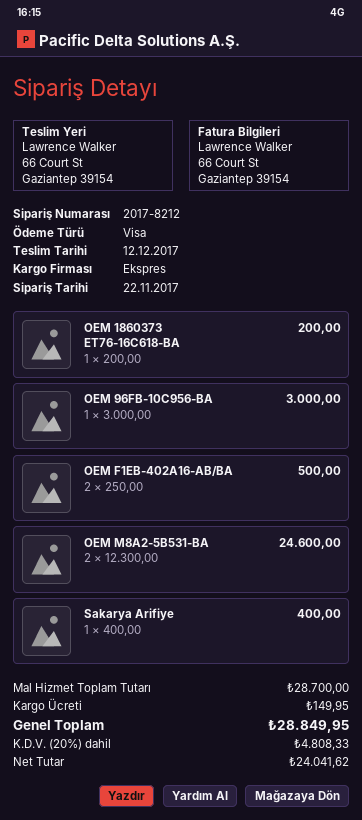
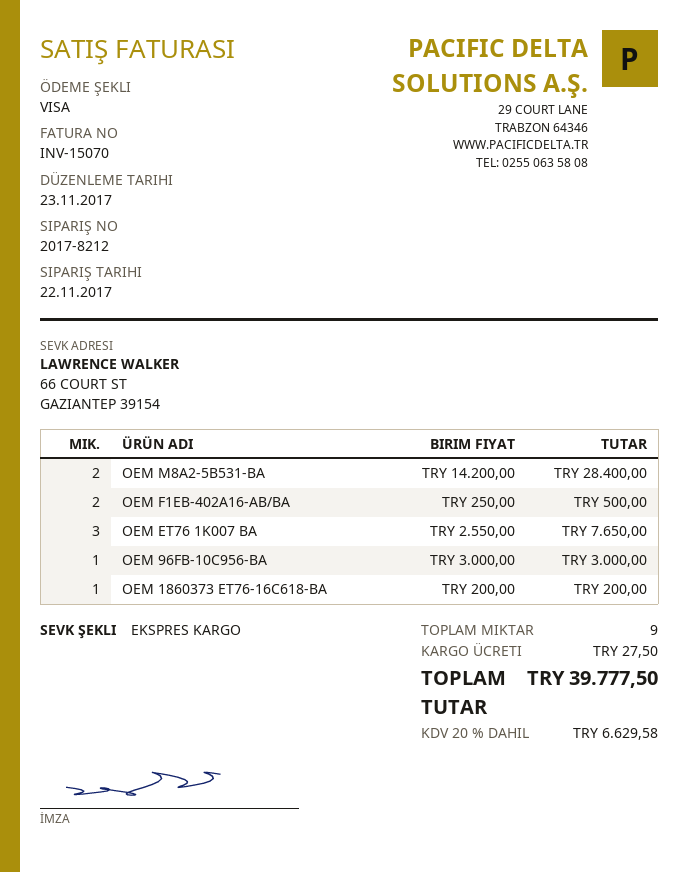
OEM M8A2-5B531-BA: 2 x 12300.00 = 24600.00 -> 2 x 14200.00 = 28400.00
Sakarya Arifiye: 1 x 400.00 = 400.00 -> none
OEM ET76 1K007 BA: none -> 3 x 2550.00 = 7650.00
shipping: 149.95 -> 27.50
tax: 20% = 4808.33 -> 20% = 6629.58
total: 28849.95 -> 39777.50

